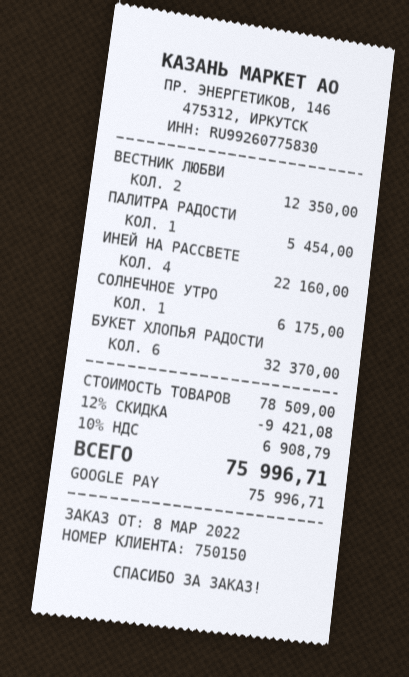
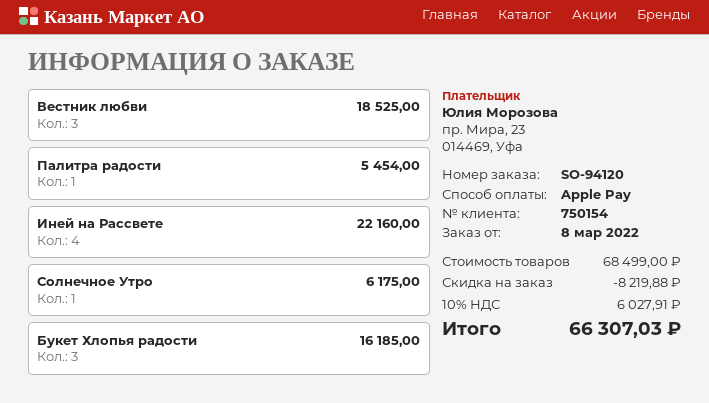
customer number: 750150 -> 750154
payment method: Google Pay -> Apple Pay
ВЕСТНИК ЛЮБВИ: 2 for 12350.00 -> 3 for 18525.00
БУКЕТ ХЛОПЬЯ РАДОСТИ: 6 for 32370.00 -> 3 for 16185.00
subtotal: 78509.00 -> 68499.00
discount: 9421.08 -> 8219.88
tax: 10% = 6908.79 -> 10% = 6027.91
total: 75996.71 -> 66307.03

